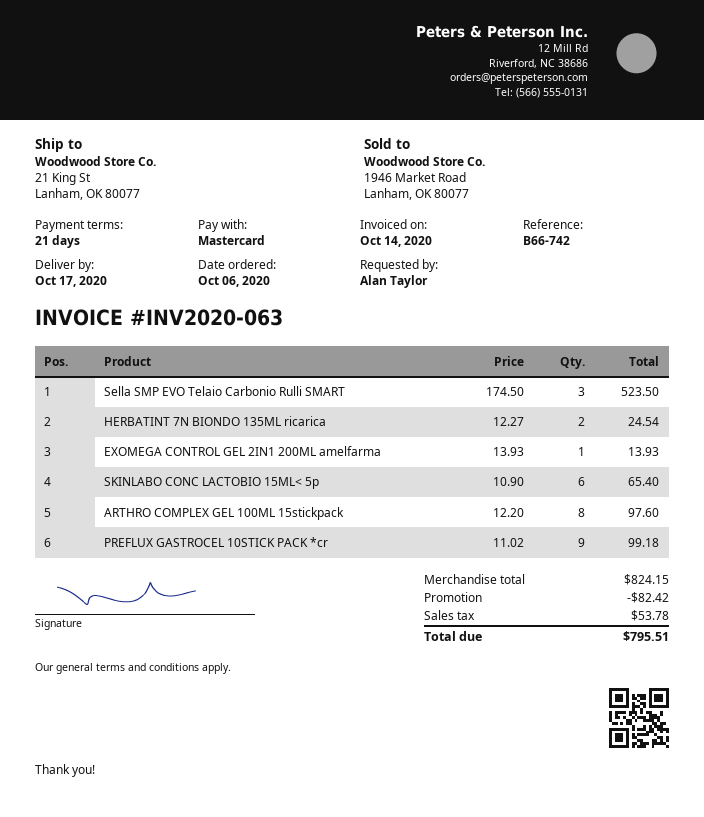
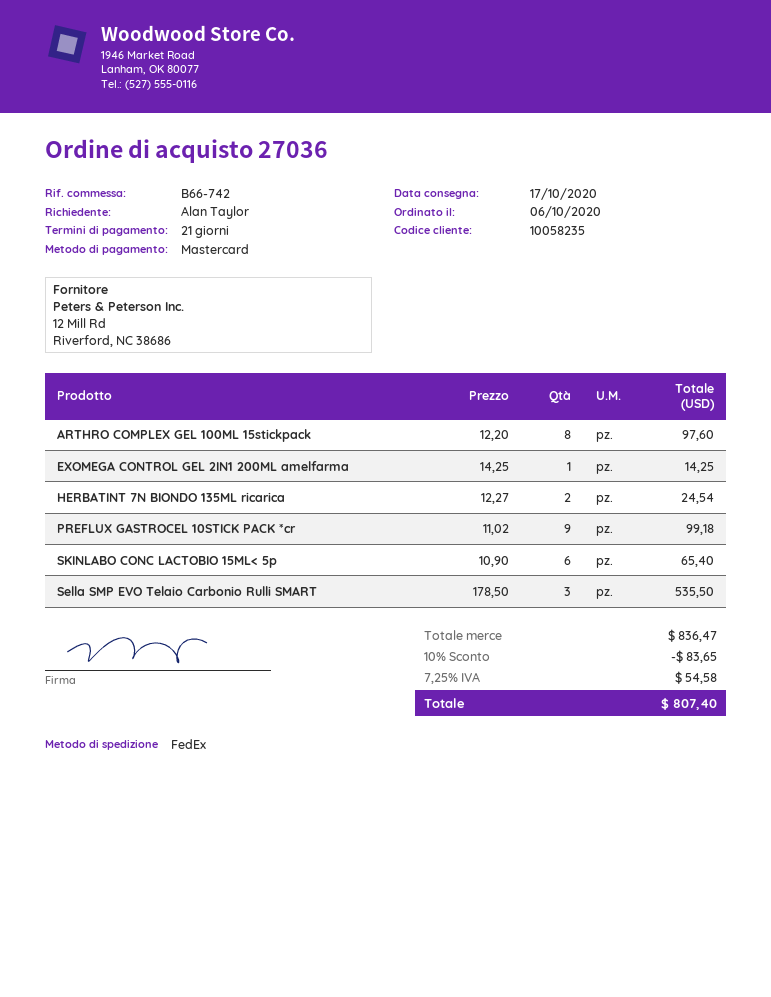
Sella SMP EVO Telaio Carbonio Rulli SMART: 3 x 174.50 = 523.50 -> 3 x 178.50 = 535.50
EXOMEGA CONTROL GEL 2IN1 200ML amelfarma: 1 x 13.93 = 13.93 -> 1 x 14.25 = 14.25
subtotal: 824.15 -> 836.47
discount: 82.42 -> 83.65
tax: 53.78 -> 54.58
total: 795.51 -> 807.40

